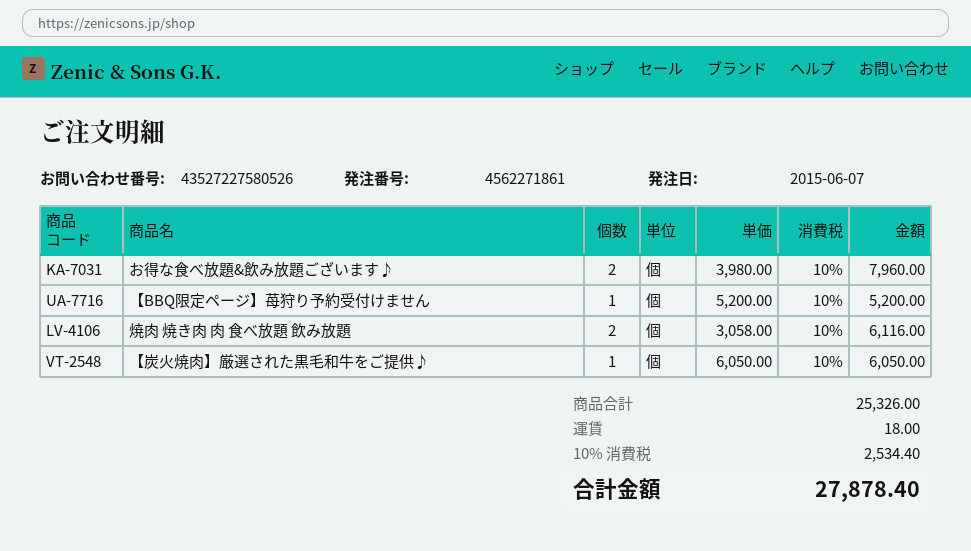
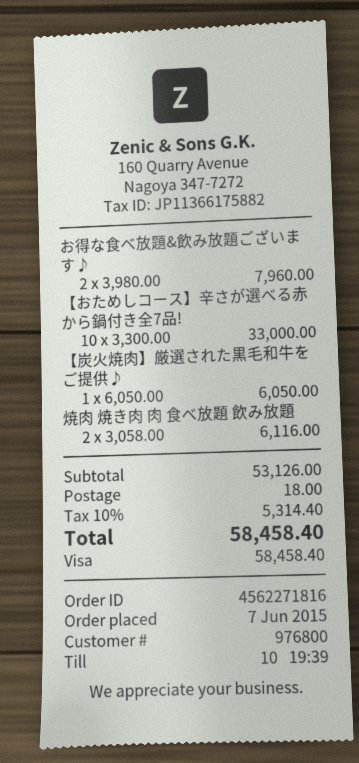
order number: 4562271861 -> 4562271816
【BBQ限定ページ】苺狩り予約受付けません: 1 x 5200.00 = 5200.00 -> none
【おためしコース】辛さが選べる赤から鍋付き全7品!: none -> 10 x 3300.00 = 33000.00
subtotal: 25326.00 -> 53126.00
tax: 10% = 2534.40 -> 10% = 5314.40
total: 27878.40 -> 58458.40

